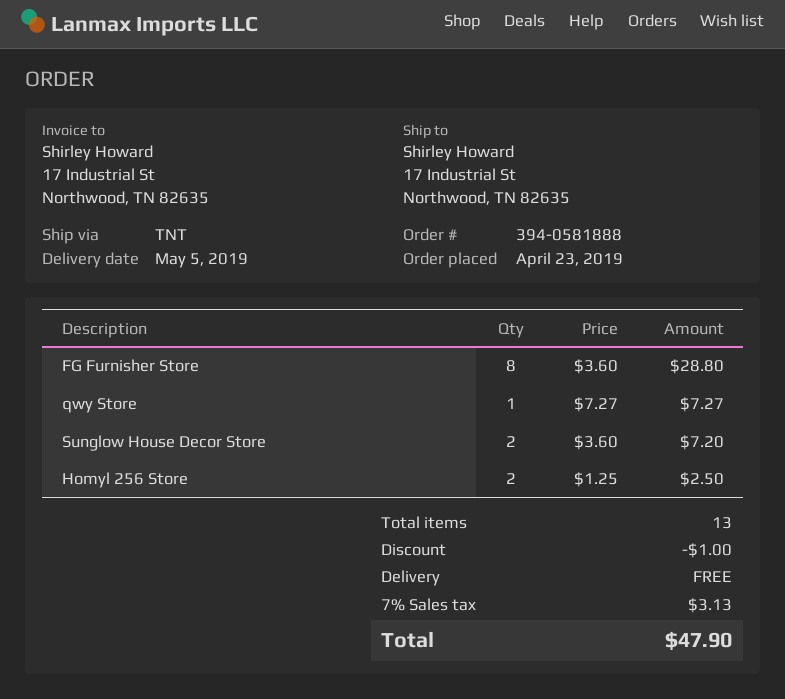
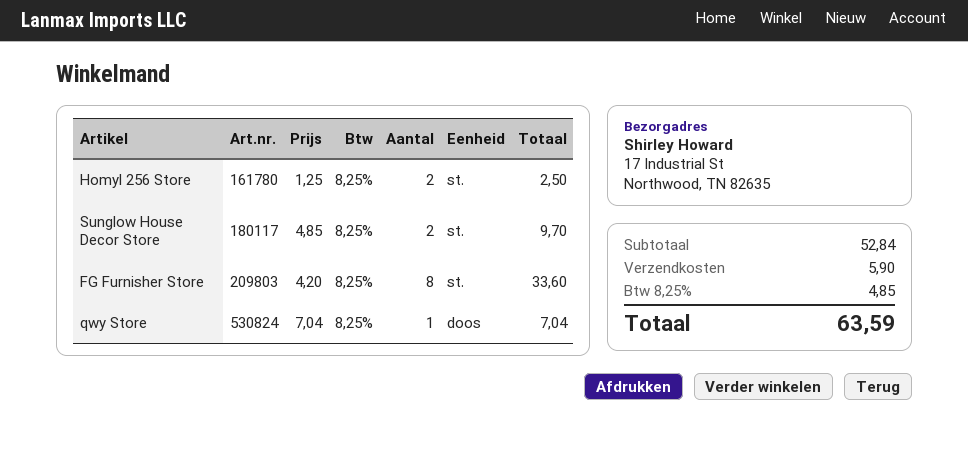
FG Furnisher Store: 8 x 3.60 = 28.80 -> 8 x 4.20 = 33.60
qwy Store: 1 x 7.27 = 7.27 -> 1 x 7.04 = 7.04
Sunglow House Decor Store: 2 x 3.60 = 7.20 -> 2 x 4.85 = 9.70
discount: 1.00 -> none
shipping: 0.00 -> 5.90
tax: 7% = 3.13 -> 8.25% = 4.85
total: 47.90 -> 63.59

